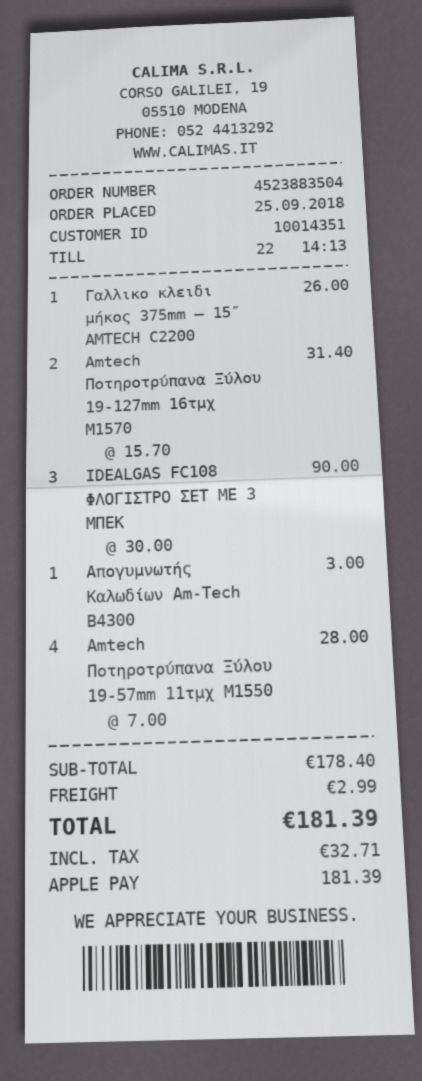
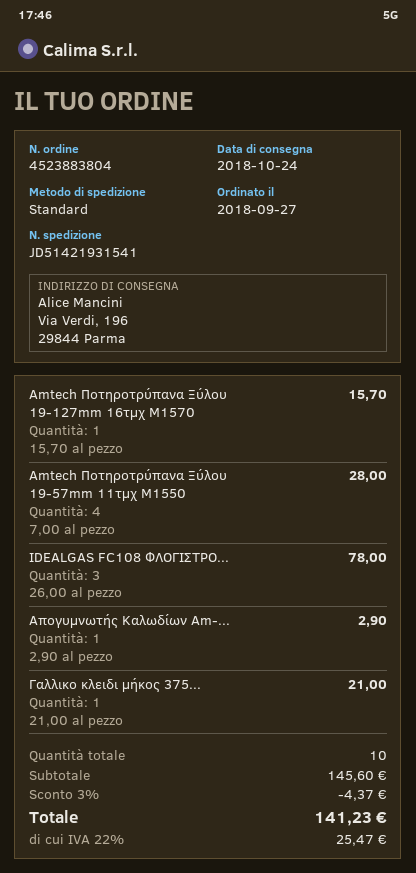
order number: 4523883504 -> 4523883804
order date: 2018-09-25 -> 2018-09-27
Γαλλικο κλειδι μήκος 375mm – 15″ AMTECH C2200: 1 x 26.00 = 26.00 -> 1 x 21.00 = 21.00
Amtech Ποτηροτρύπανα Ξύλου 19-127mm 16τμχ M1570: 2 x 15.70 = 31.40 -> 1 x 15.70 = 15.70
IDEALGAS FC108 ΦΛΟΓΙΣΤΡΟ ΣΕΤ ΜΕ 3 ΜΠΕΚ: 3 x 30.00 = 90.00 -> 3 x 26.00 = 78.00
Απογυμνωτής Καλωδίων Am-Tech B4300: 1 x 3.00 = 3.00 -> 1 x 2.90 = 2.90
subtotal: 178.40 -> 145.60
discount: none -> 3% = 4.37
shipping: 2.99 -> none
tax: 32.71 -> 25.47
total: 181.39 -> 141.23

